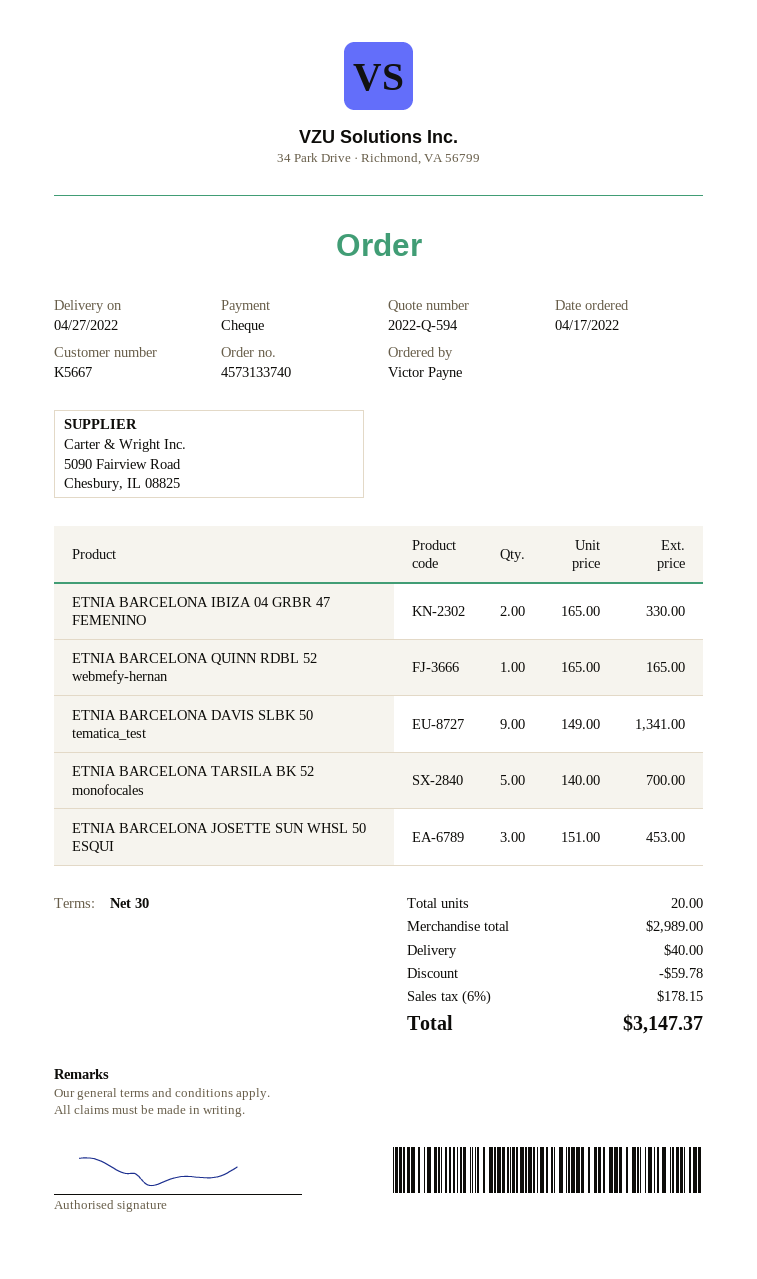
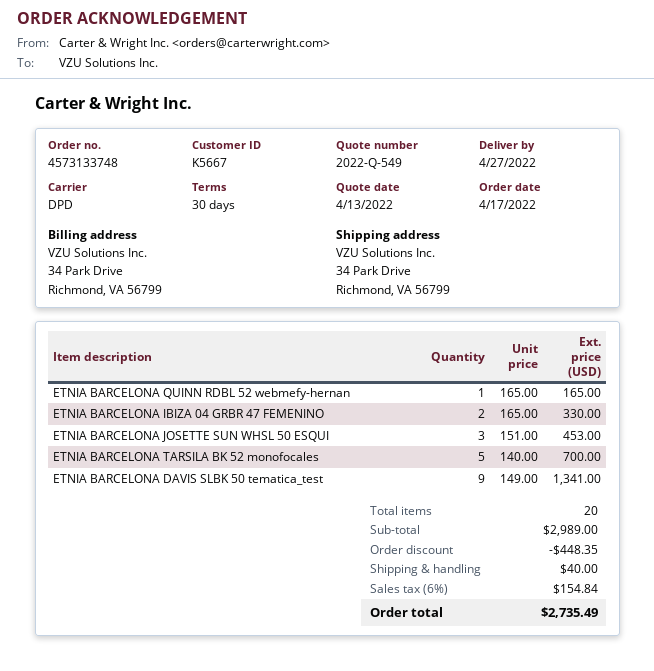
quote number: 2022-Q-594 -> 2022-Q-549
order number: 4573133740 -> 4573133748
discount: 59.78 -> 448.35
tax: 6% = 178.15 -> 6% = 154.84
total: 3147.37 -> 2735.49

